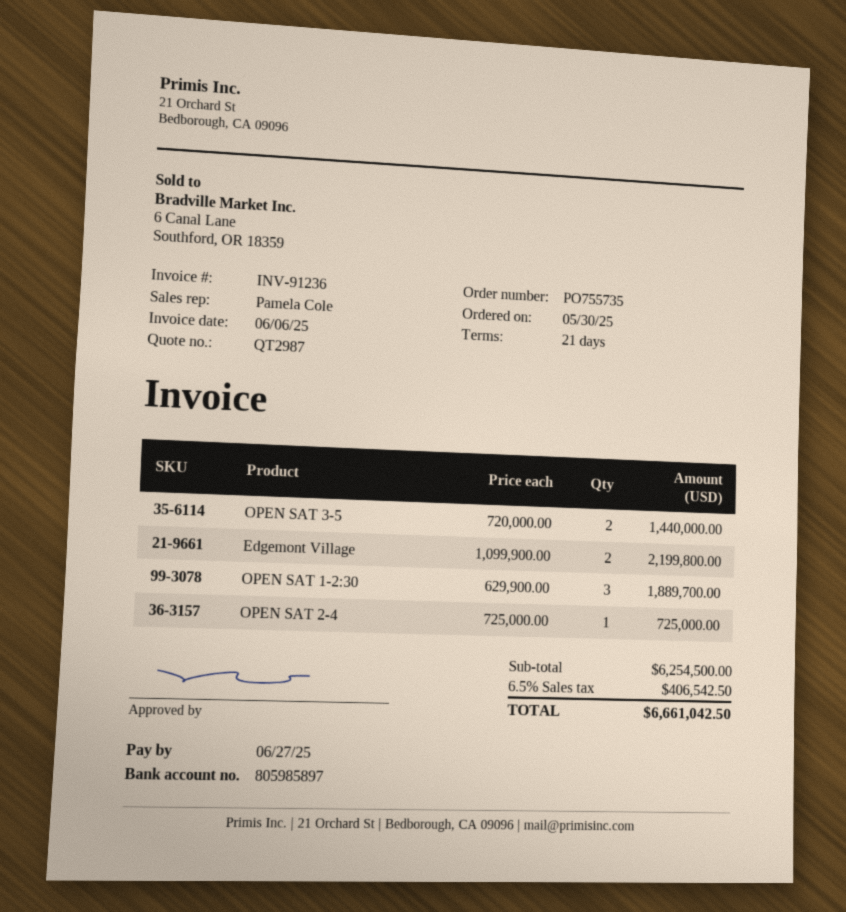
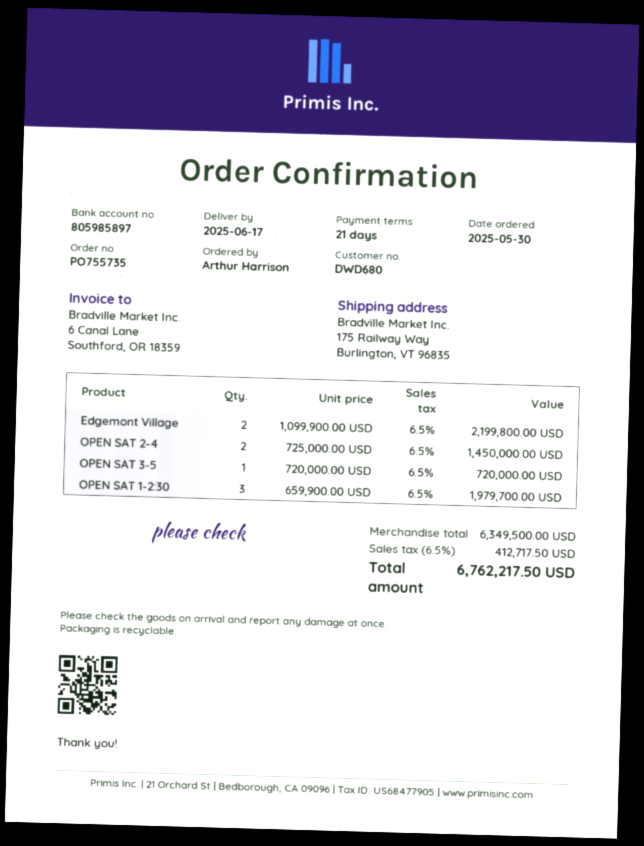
OPEN SAT 3-5: 2 x 720000.00 = 1440000.00 -> 1 x 720000.00 = 720000.00
OPEN SAT 1-2:30: 3 x 629900.00 = 1889700.00 -> 3 x 659900.00 = 1979700.00
OPEN SAT 2-4: 1 x 725000.00 = 725000.00 -> 2 x 725000.00 = 1450000.00
subtotal: 6254500.00 -> 6349500.00
tax: 6.5% = 406542.50 -> 6.5% = 412717.50
total: 6661042.50 -> 6762217.50

